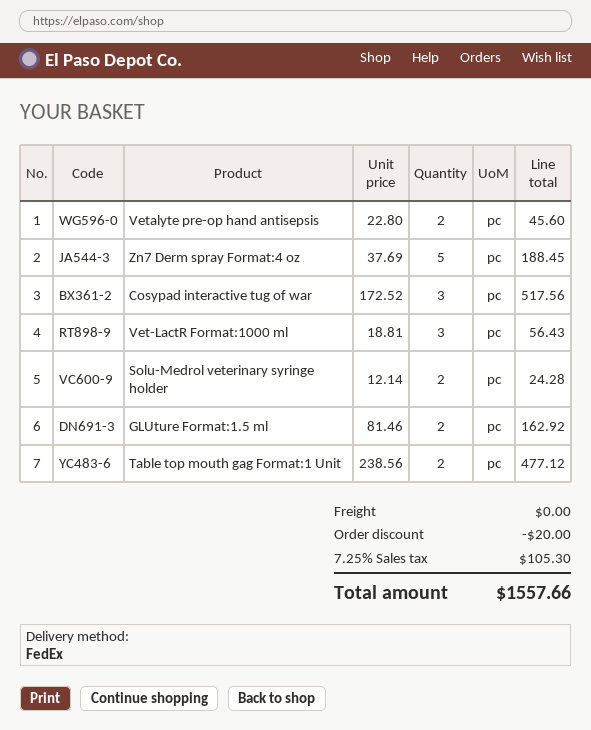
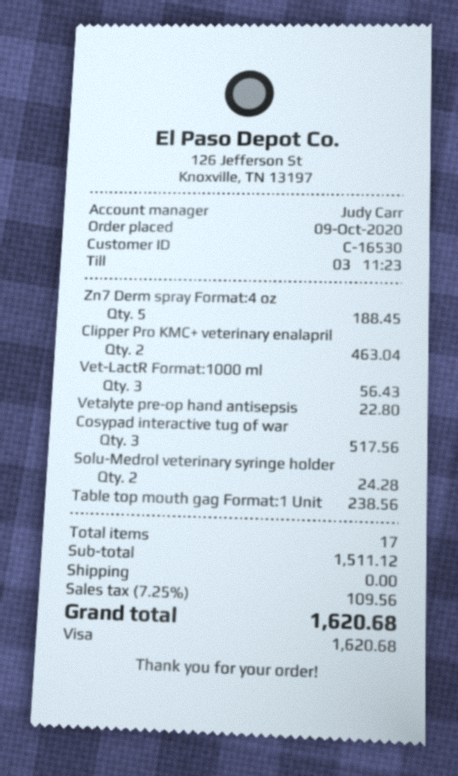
Vetalyte pre-op hand antisepsis: 2 for 45.60 -> 1 for 22.80
GLUture Format:1.5 ml: 2 for 162.92 -> none
Table top mouth gag Format:1 Unit: 2 for 477.12 -> 1 for 238.56
Clipper Pro KMC+ veterinary enalapril: none -> 2 for 463.04
discount: 20.00 -> none
tax: 7.25% = 105.30 -> 7.25% = 109.56
total: 1557.66 -> 1620.68

